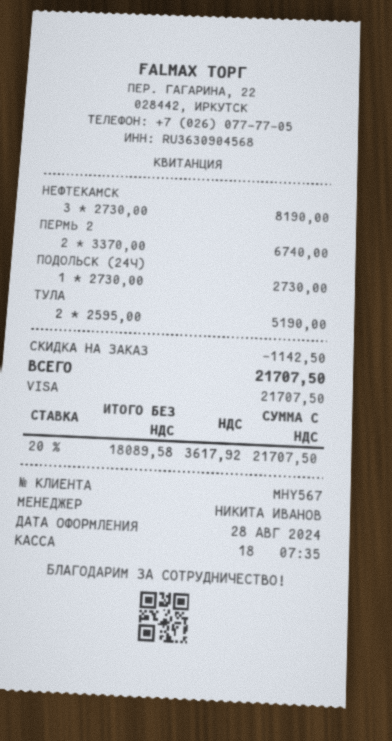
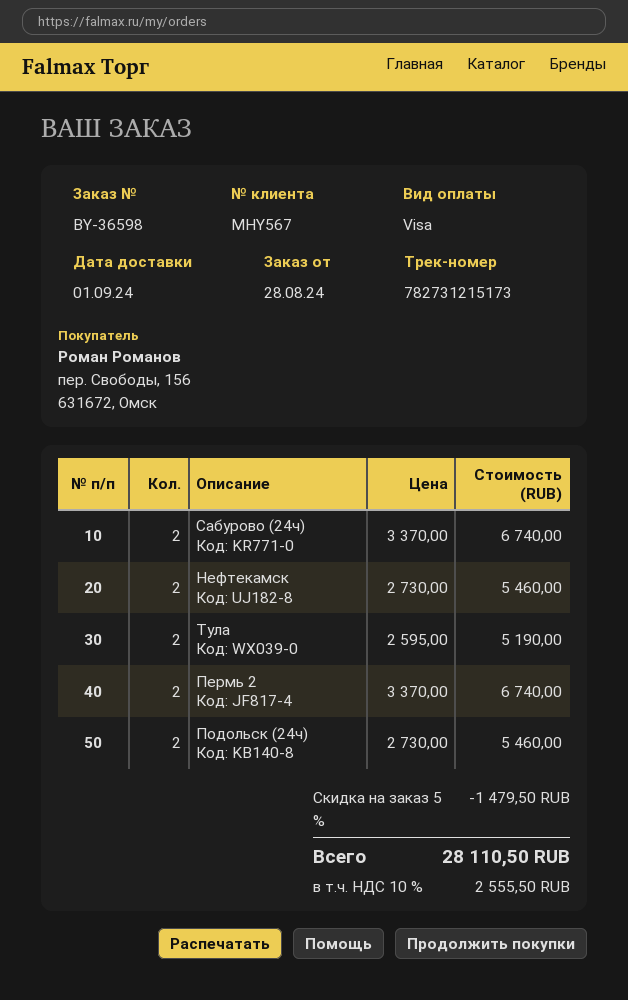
НЕФТЕКАМСК: 3 x 2730.00 = 8190.00 -> 2 x 2730.00 = 5460.00
ПОДОЛЬСК (24Ч): 1 x 2730.00 = 2730.00 -> 2 x 2730.00 = 5460.00
Сабурово (24ч): none -> 2 x 3370.00 = 6740.00
discount: 1142.50 -> 1479.50
tax: 20% = 3617.92 -> 10% = 2555.50
total: 21707.50 -> 28110.50

